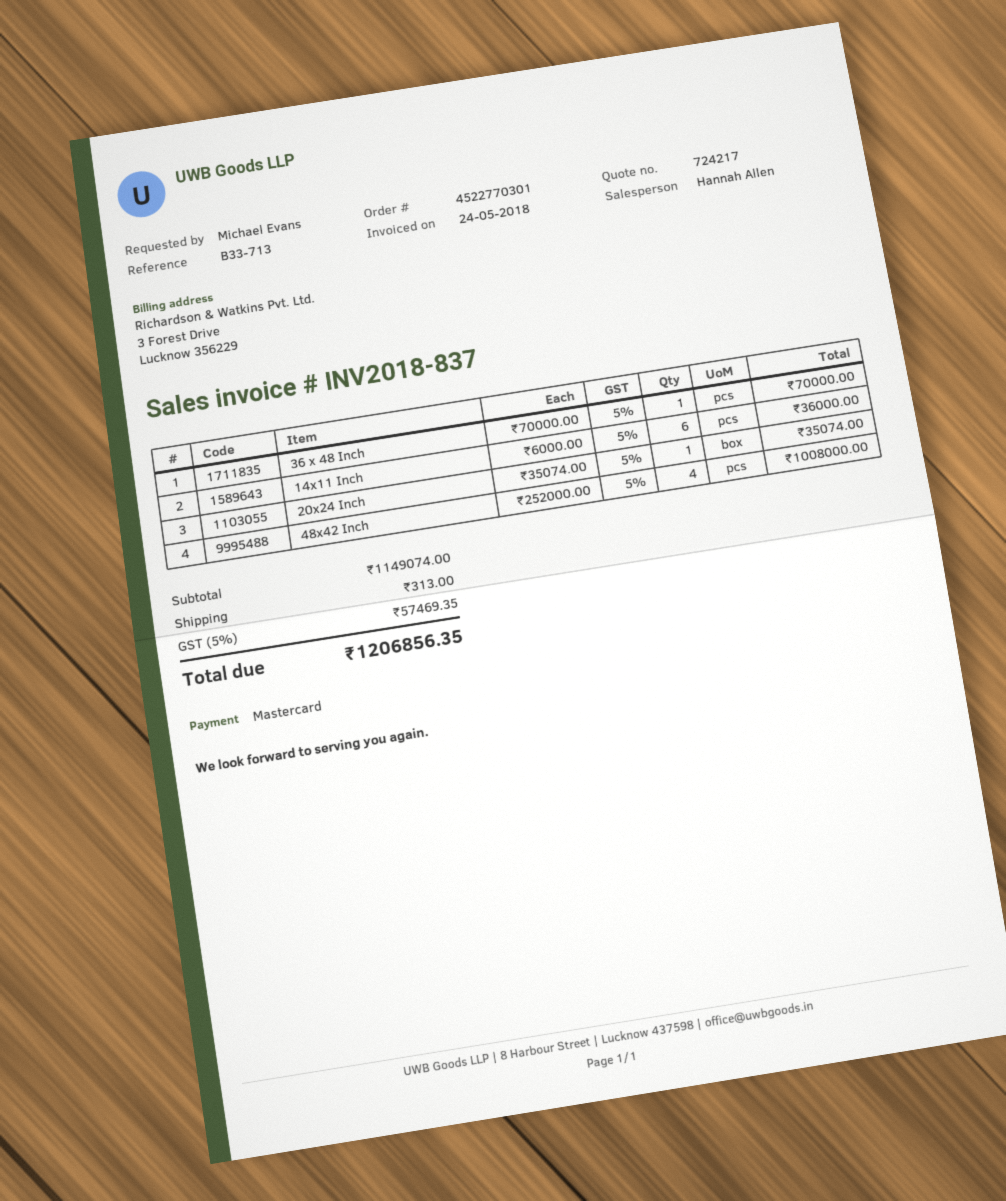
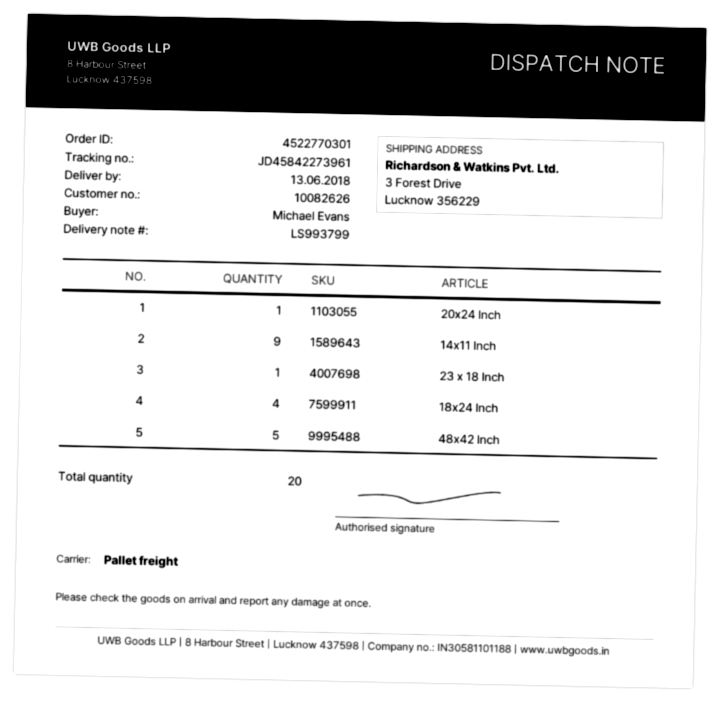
36 x 48 Inch: 1 -> none
14x11 Inch: 6 -> 9
48x42 Inch: 4 -> 5
23 x 18 Inch: none -> 1
18x24 Inch: none -> 4

